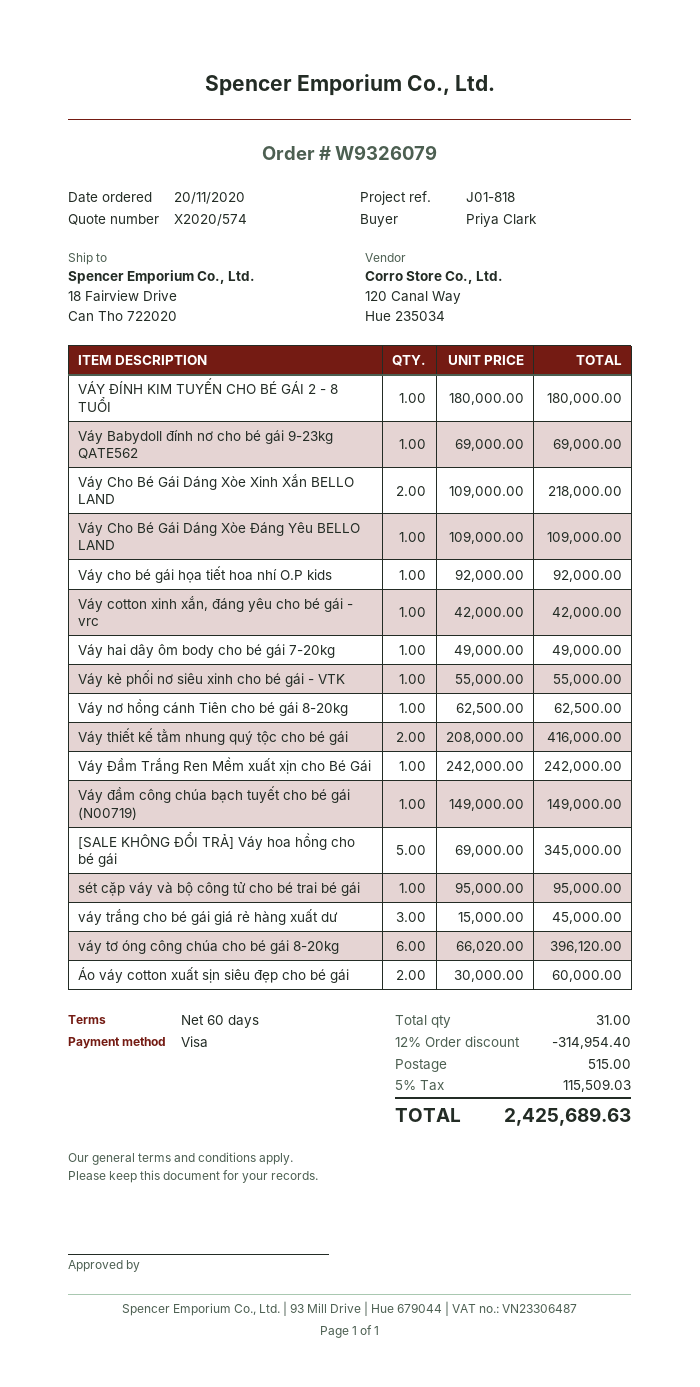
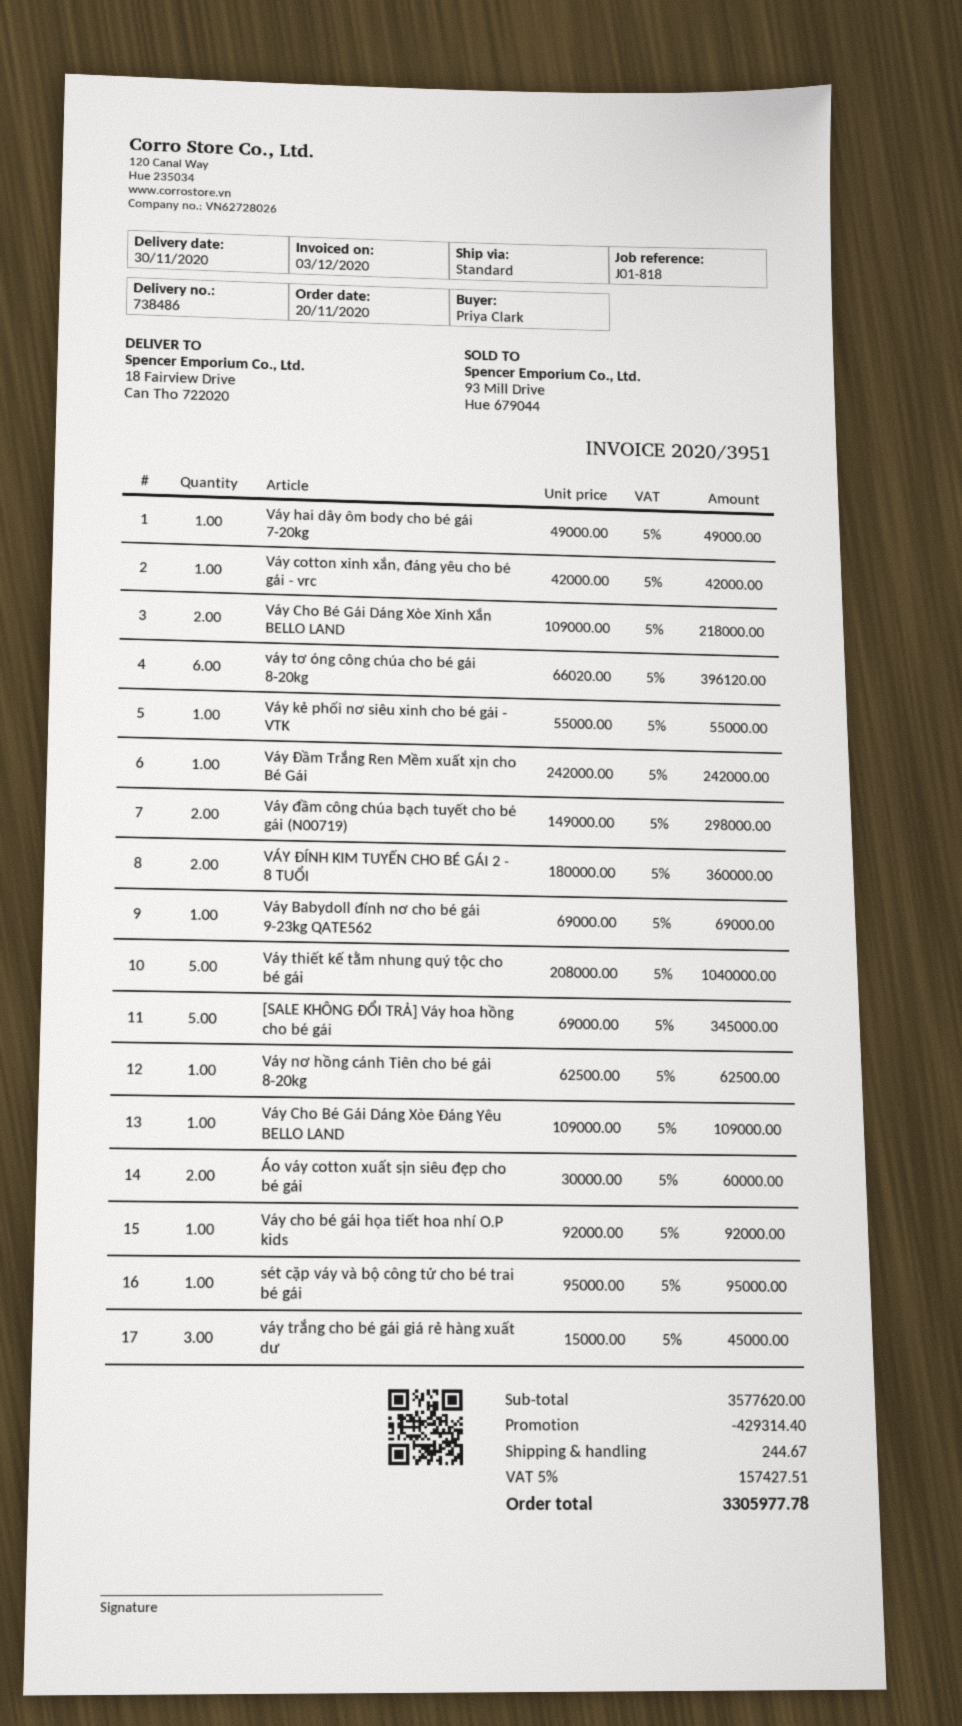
VÁY ĐÍNH KIM TUYẾN CHO BÉ GÁI 2 - 8 TUỔI: 1 x 180000.00 = 180000.00 -> 2 x 180000.00 = 360000.00
Váy thiết kế tằm nhung quý tộc cho bé gái: 2 x 208000.00 = 416000.00 -> 5 x 208000.00 = 1040000.00
Váy đầm công chúa bạch tuyết cho bé gái (N00719): 1 x 149000.00 = 149000.00 -> 2 x 149000.00 = 298000.00
discount: 314954.40 -> 429314.40
shipping: 515.00 -> 244.67
tax: 5% = 115509.03 -> 5% = 157427.51
total: 2425689.63 -> 3305977.78

